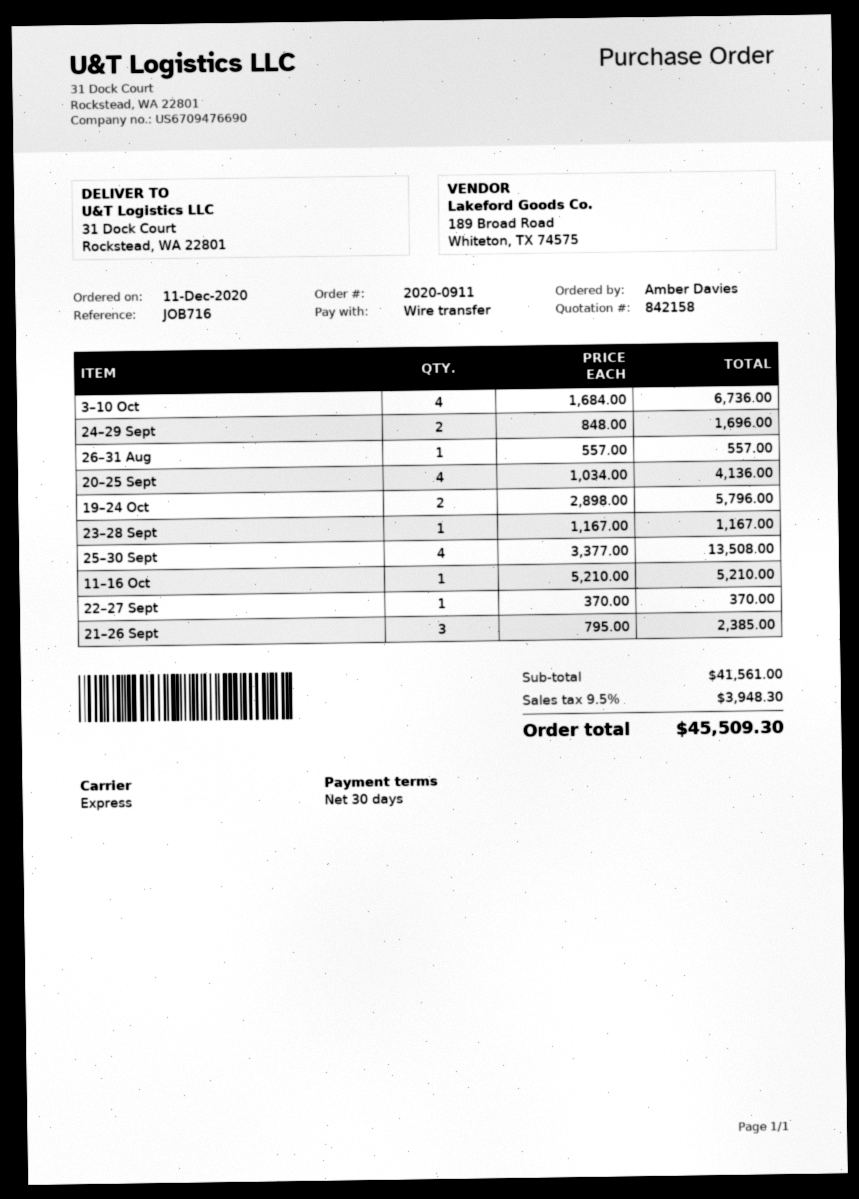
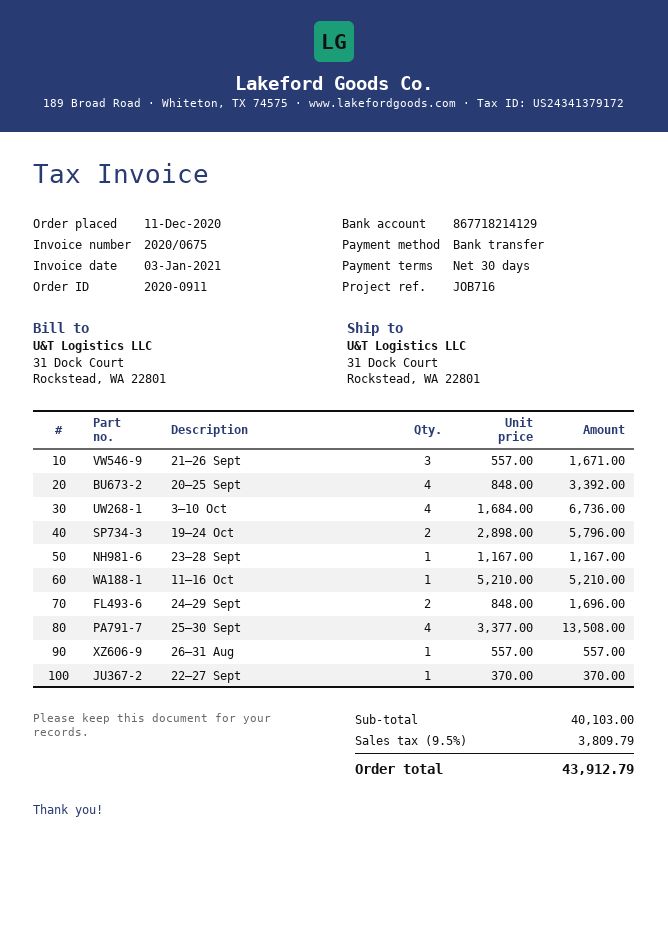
20–25 Sept: 4 x 1034.00 = 4136.00 -> 4 x 848.00 = 3392.00
21–26 Sept: 3 x 795.00 = 2385.00 -> 3 x 557.00 = 1671.00
subtotal: 41561.00 -> 40103.00
tax: 9.5% = 3948.30 -> 9.5% = 3809.79
total: 45509.30 -> 43912.79

